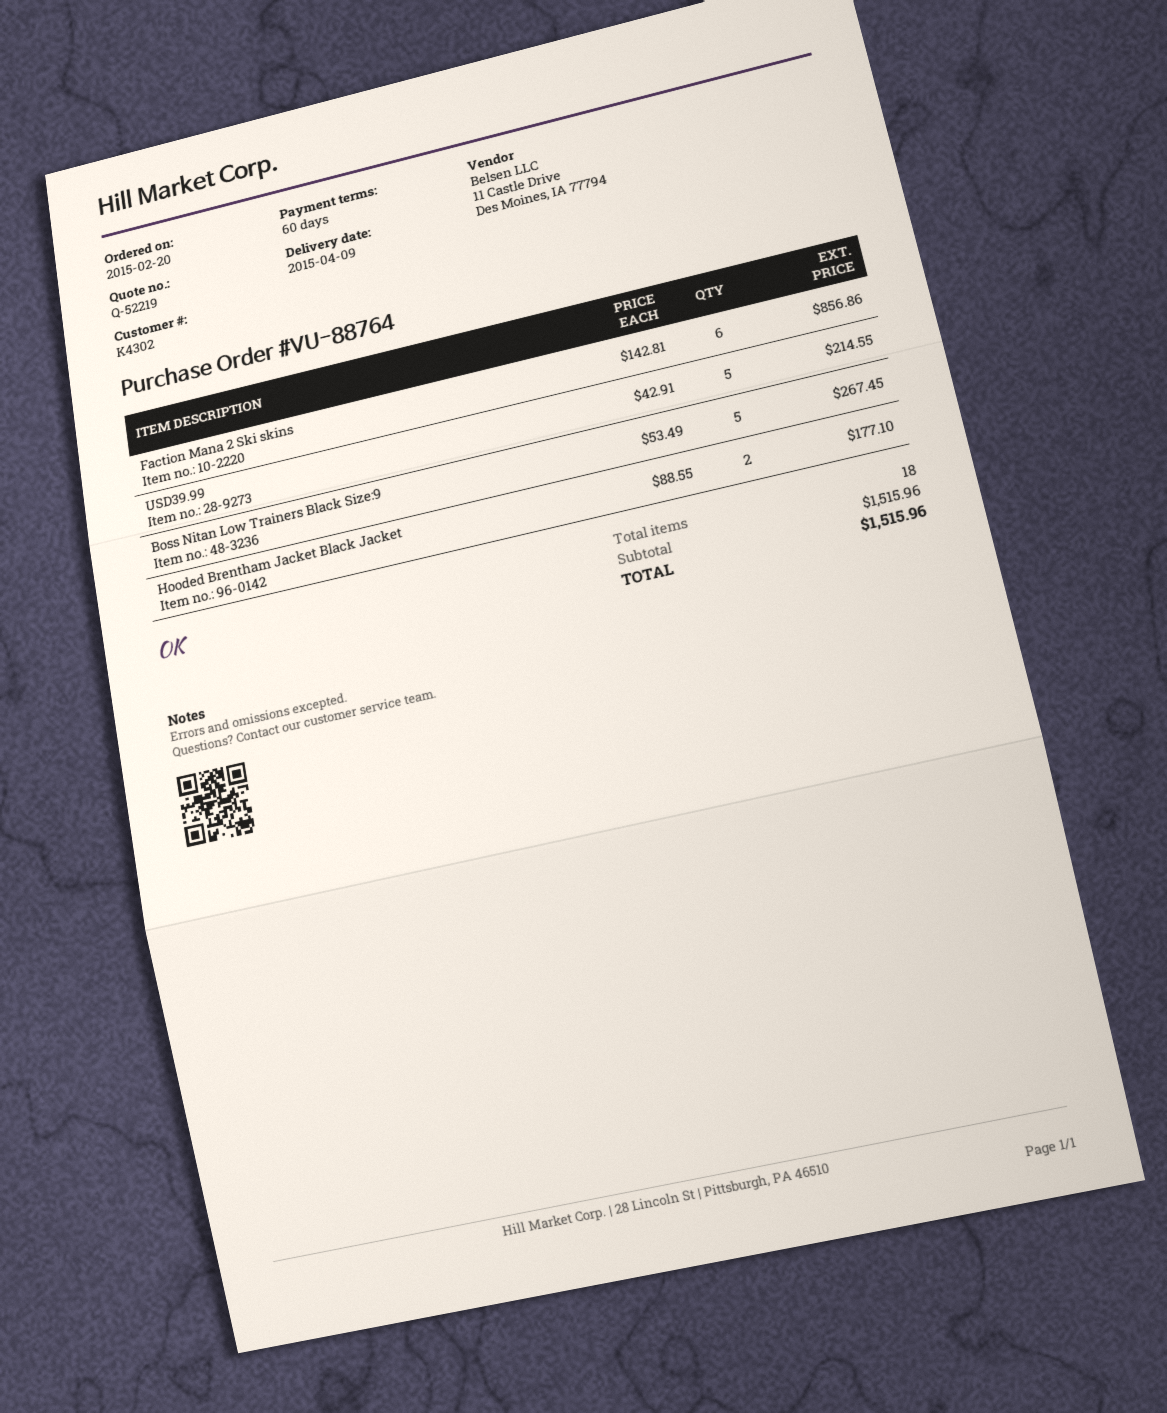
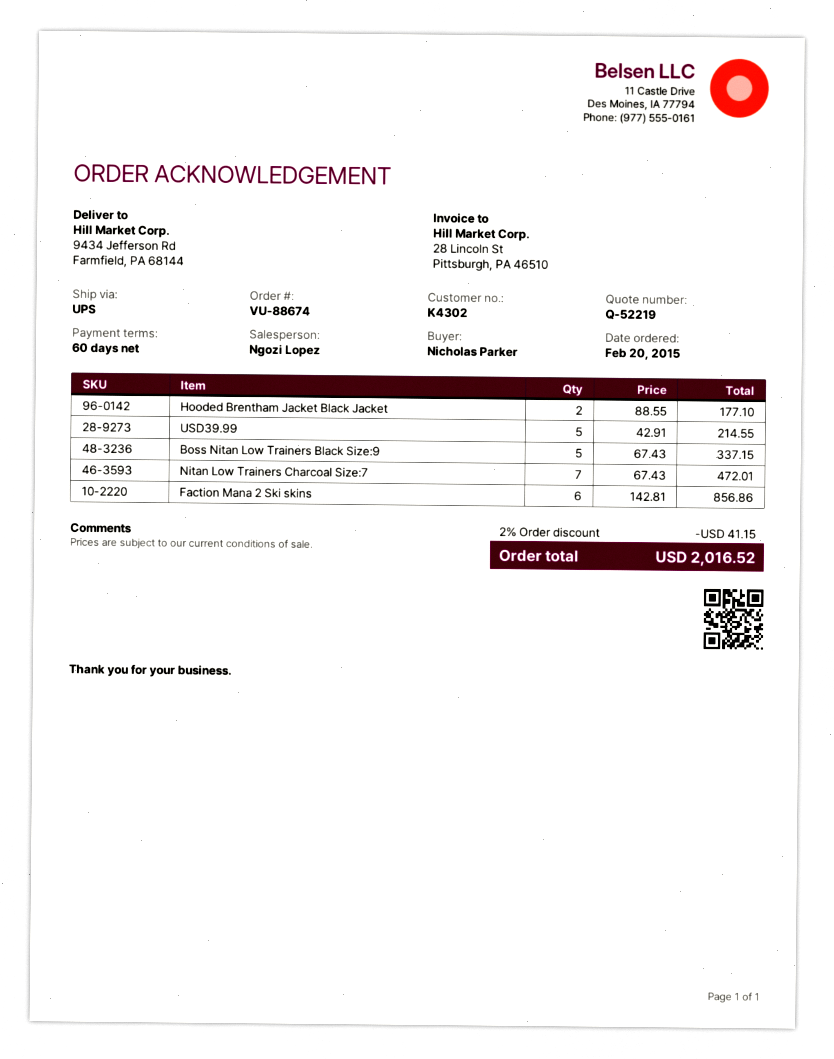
order number: VU-88764 -> VU-88674
Boss Nitan Low Trainers Black Size:9: 5 x 53.49 = 267.45 -> 5 x 67.43 = 337.15
Nitan Low Trainers Charcoal Size:7: none -> 7 x 67.43 = 472.01
discount: none -> 2% = 41.15
total: 1515.96 -> 2016.52

